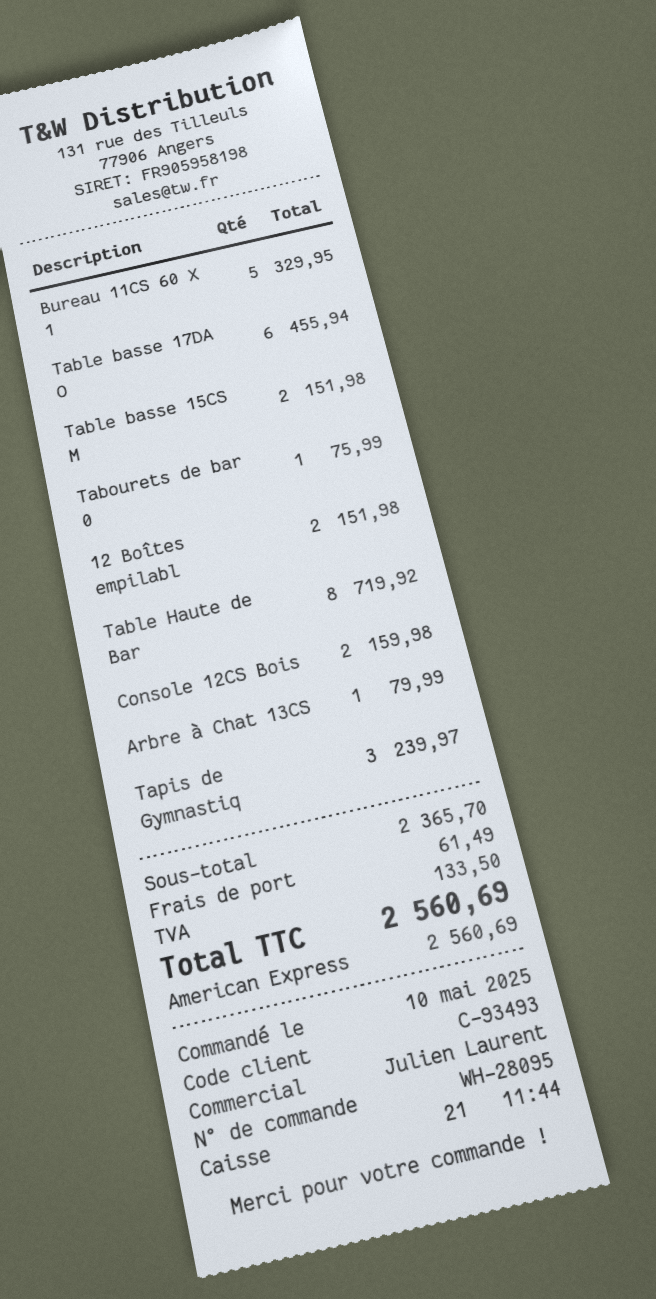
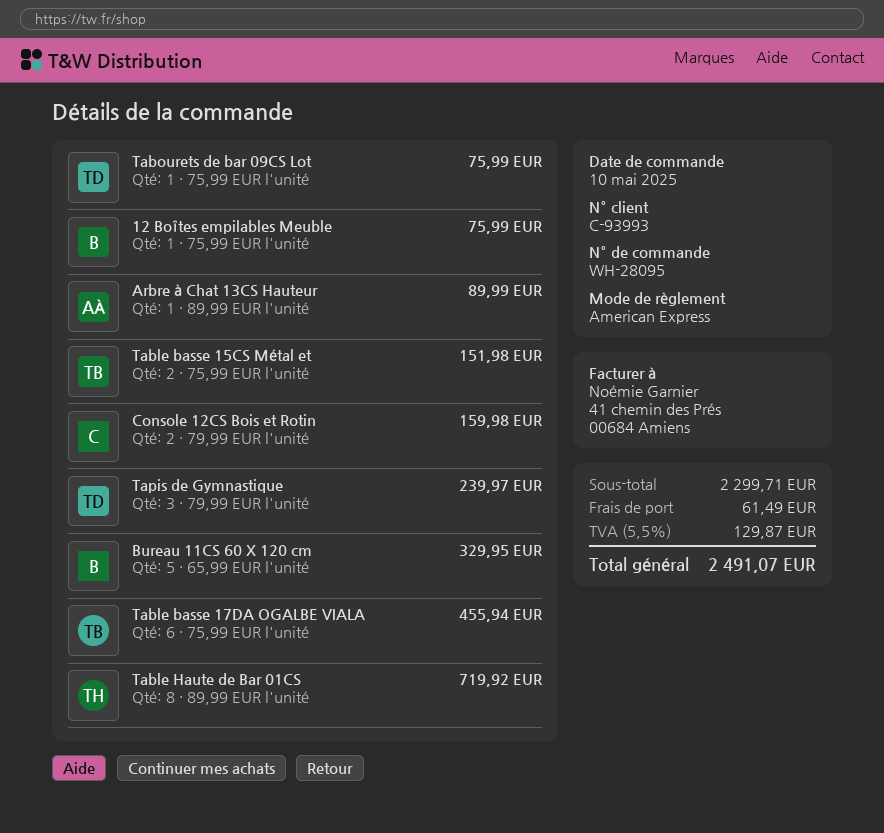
customer number: C-93493 -> C-93993
12 Boîtes empilabl: 2 for 151.98 -> 1 for 75.99
Arbre à Chat 13CS: 1 for 79.99 -> 1 for 89.99
subtotal: 2365.70 -> 2299.71
tax: 133.50 -> 129.87
total: 2560.69 -> 2491.07

